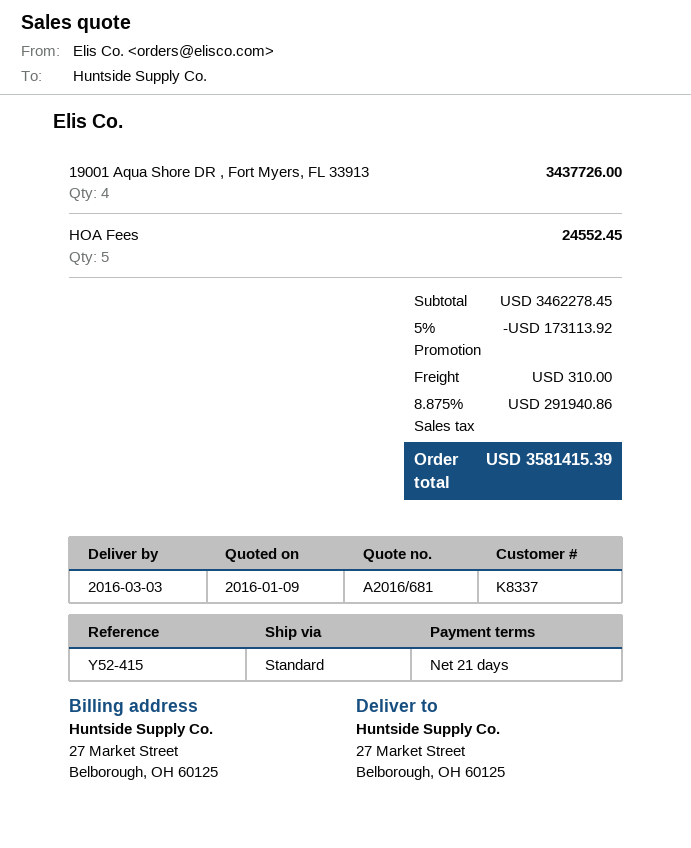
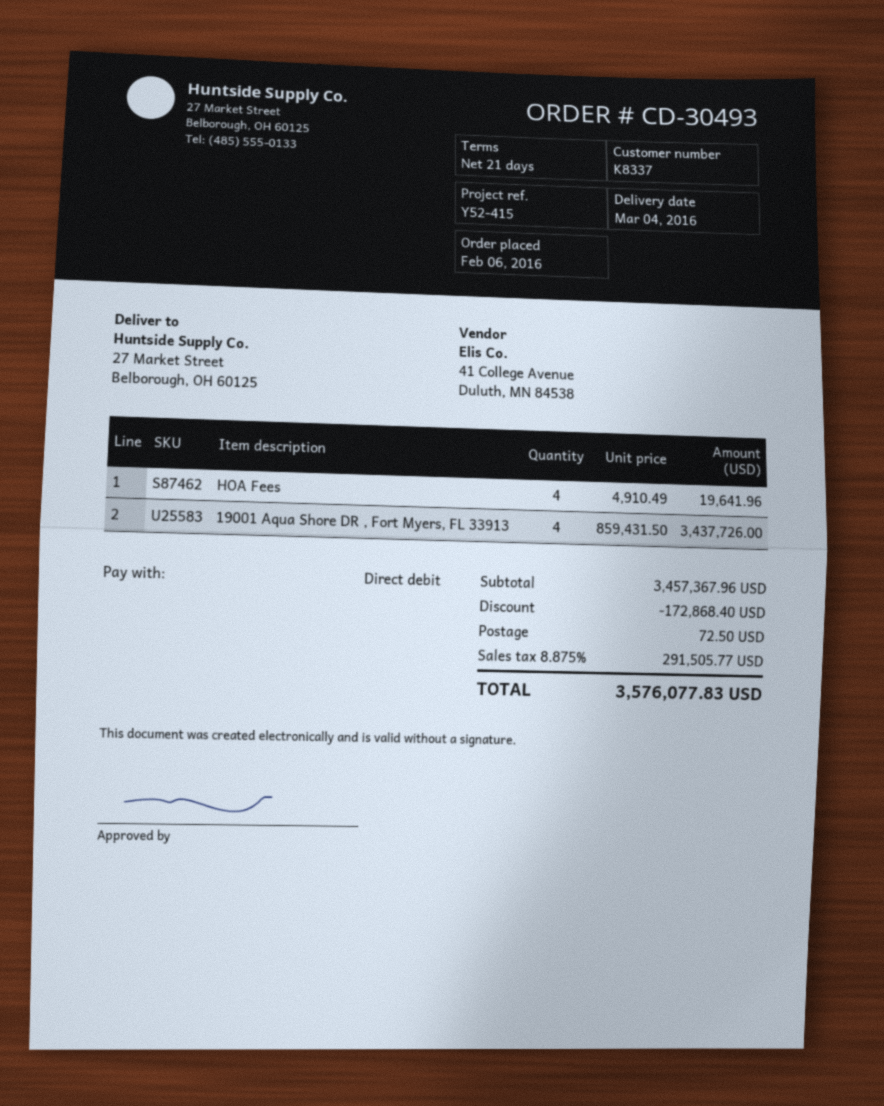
delivery date: 2016-03-03 -> 2016-03-04
HOA Fees: 5 for 24552.45 -> 4 for 19641.96
subtotal: 3462278.45 -> 3457367.96
discount: 173113.92 -> 172868.40
shipping: 310.00 -> 72.50
tax: 8.875% = 291940.86 -> 8.875% = 291505.77
total: 3581415.39 -> 3576077.83

